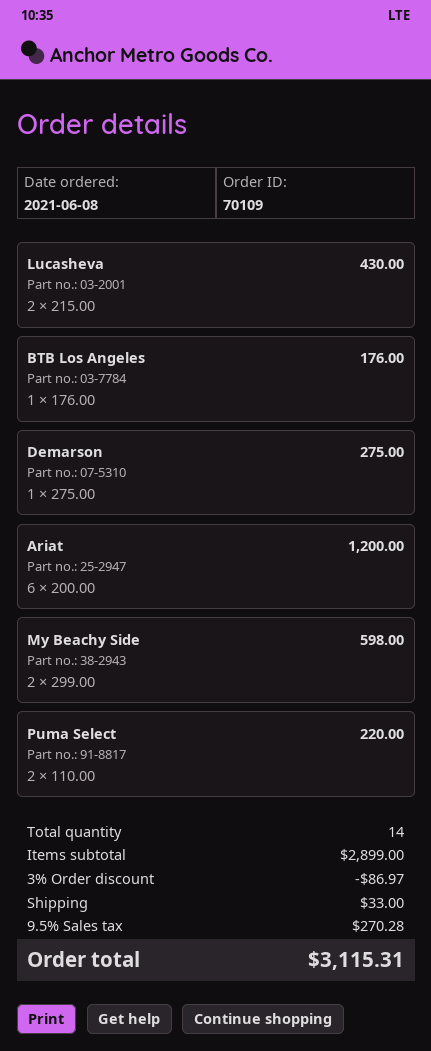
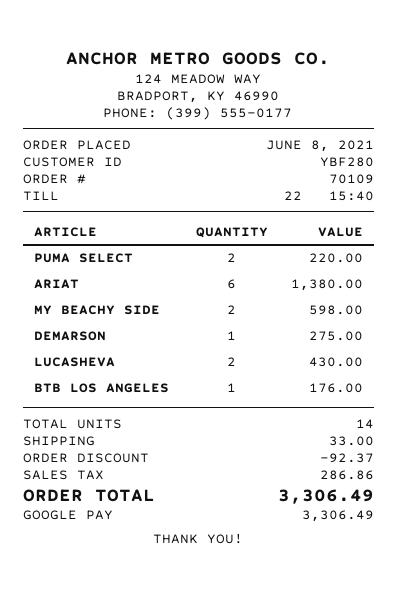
Ariat: 6 for 1200.00 -> 6 for 1380.00
discount: 86.97 -> 92.37
tax: 270.28 -> 286.86
total: 3115.31 -> 3306.49

